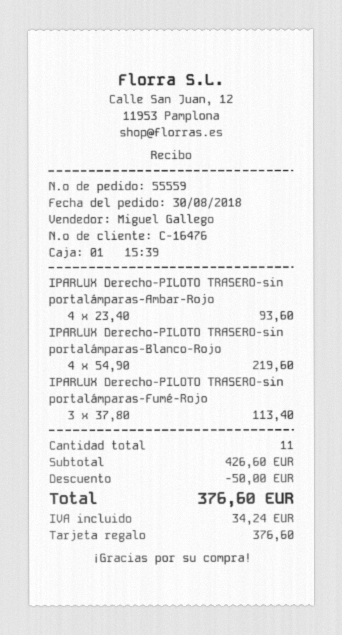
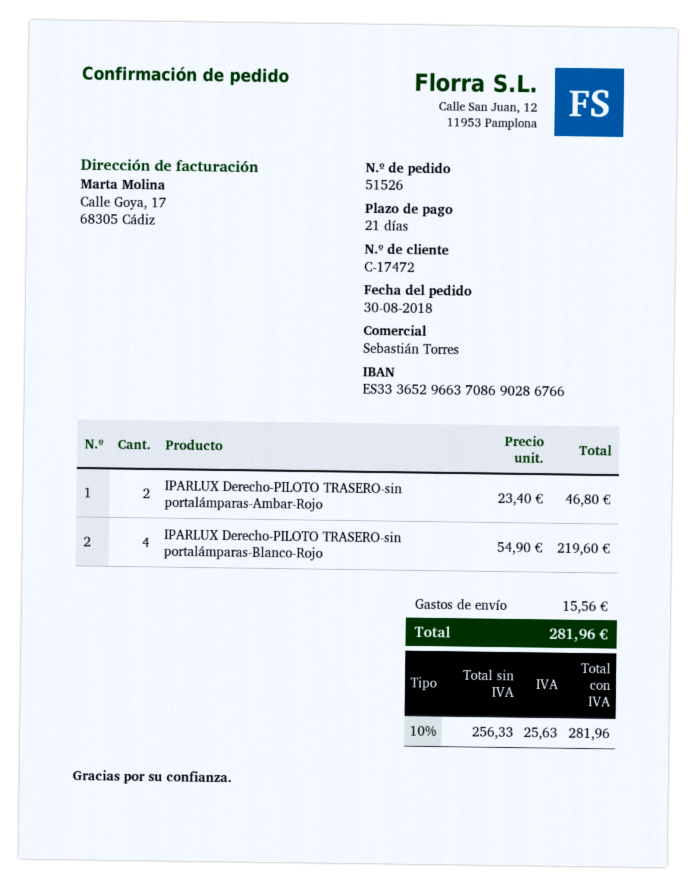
order number: 55559 -> 51526
customer number: C-16476 -> C-17472
sales rep: Miguel Gallego -> Sebastián Torres
IPARLUX Derecho-PILOTO TRASERO-sin portalámparas-Ambar-Rojo: 4 x 23.40 = 93.60 -> 2 x 23.40 = 46.80
IPARLUX Derecho-PILOTO TRASERO-sin portalámparas-Fumé-Rojo: 3 x 37.80 = 113.40 -> none
discount: 50.00 -> none
shipping: none -> 15.56
tax: 34.24 -> 25.63
total: 376.60 -> 281.96

